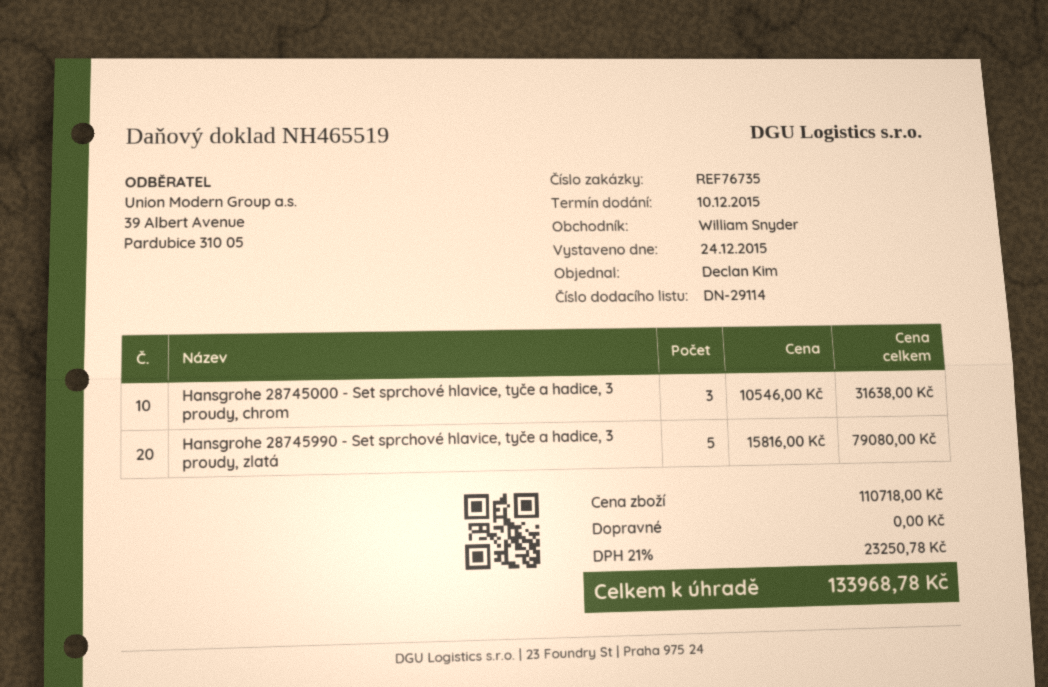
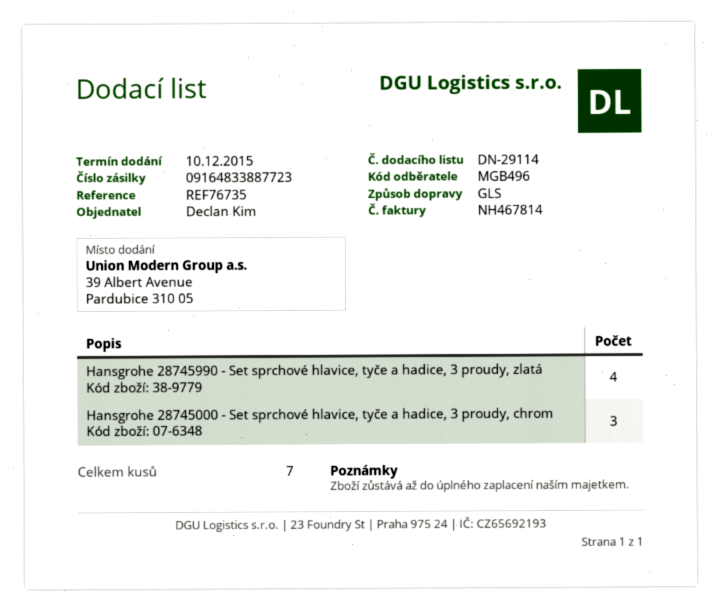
invoice number: NH465519 -> NH467814
Hansgrohe 28745990 - Set sprchové hlavice, tyče a hadice, 3 proudy, zlatá: 5 -> 4

